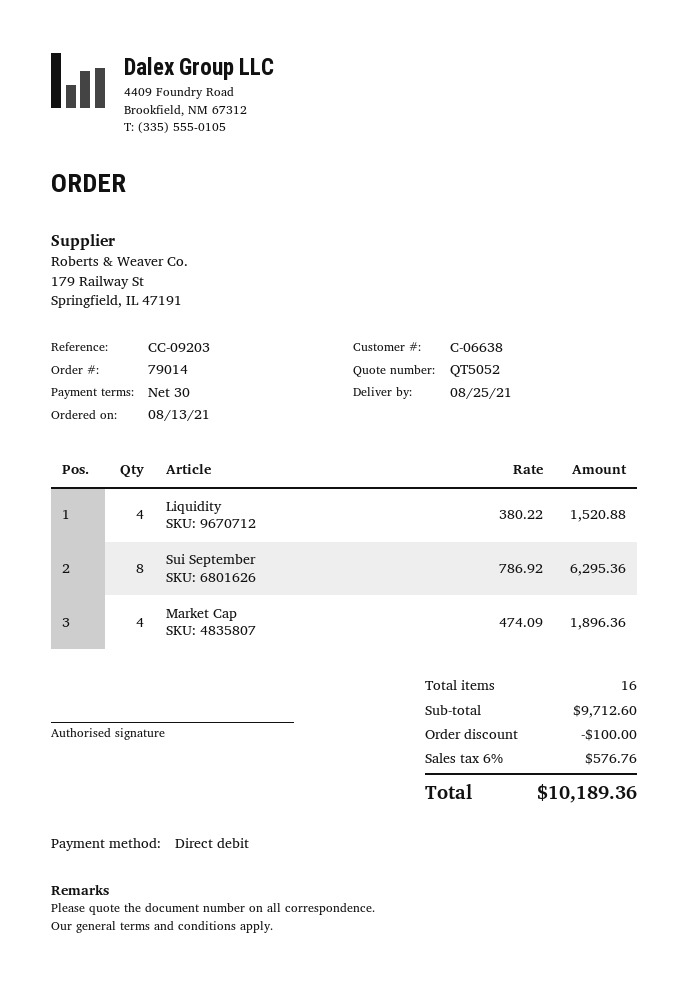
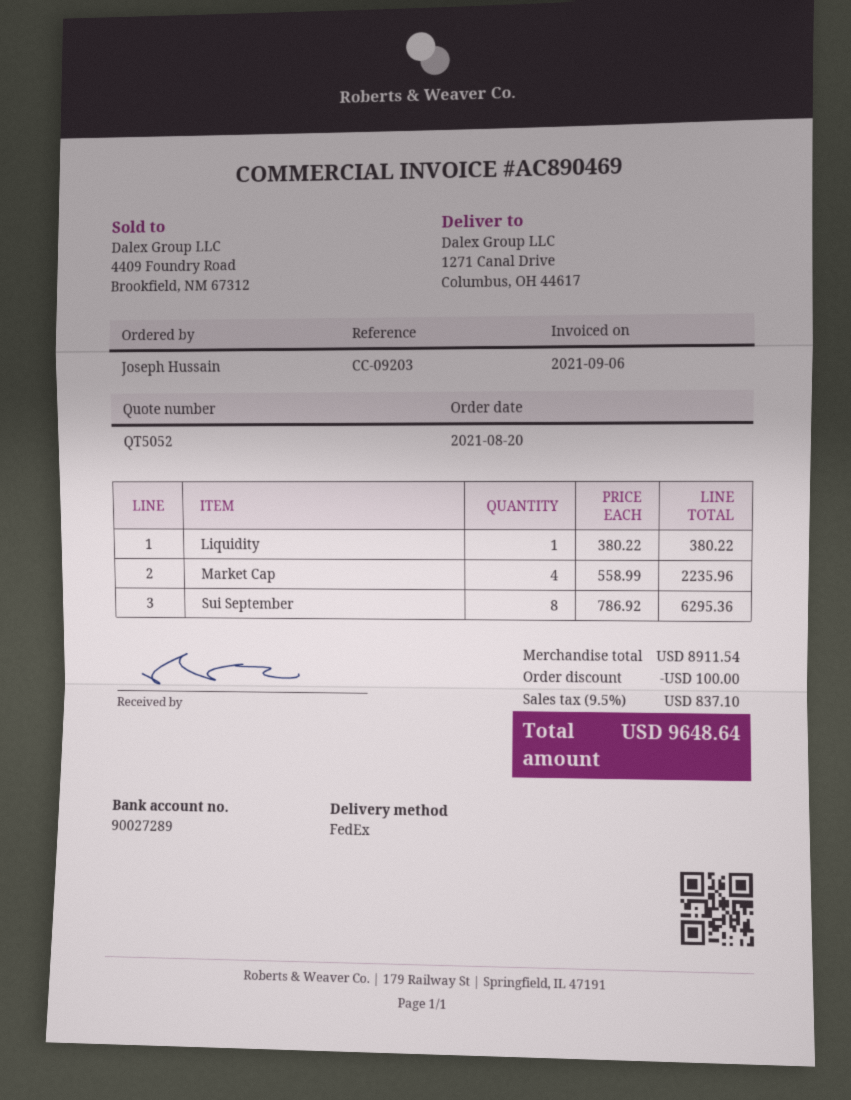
order date: 2021-08-13 -> 2021-08-20
Liquidity: 4 x 380.22 = 1520.88 -> 1 x 380.22 = 380.22
Market Cap: 4 x 474.09 = 1896.36 -> 4 x 558.99 = 2235.96
subtotal: 9712.60 -> 8911.54
tax: 6% = 576.76 -> 9.5% = 837.10
total: 10189.36 -> 9648.64

